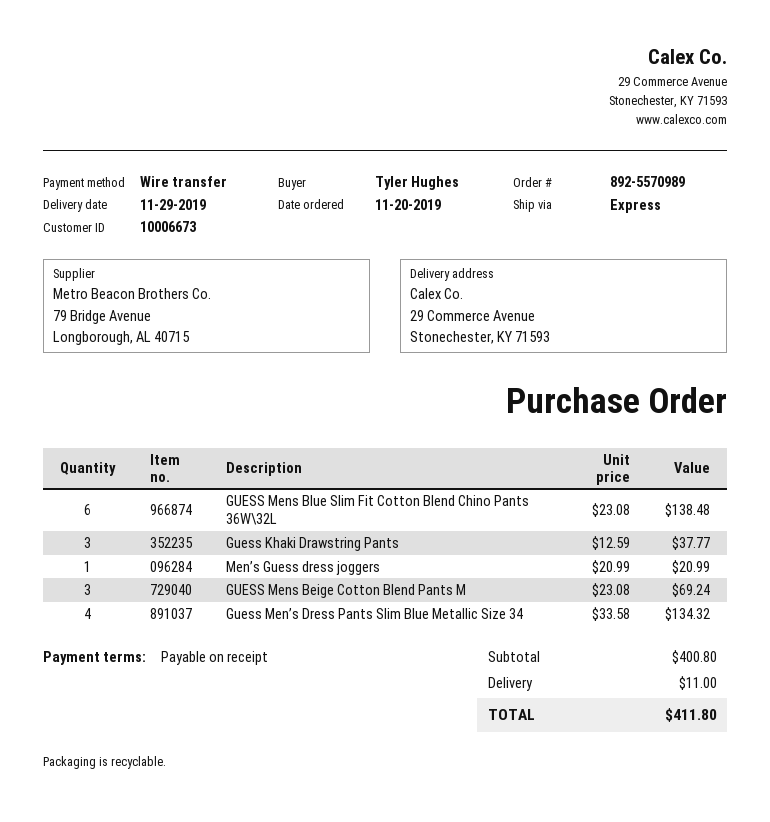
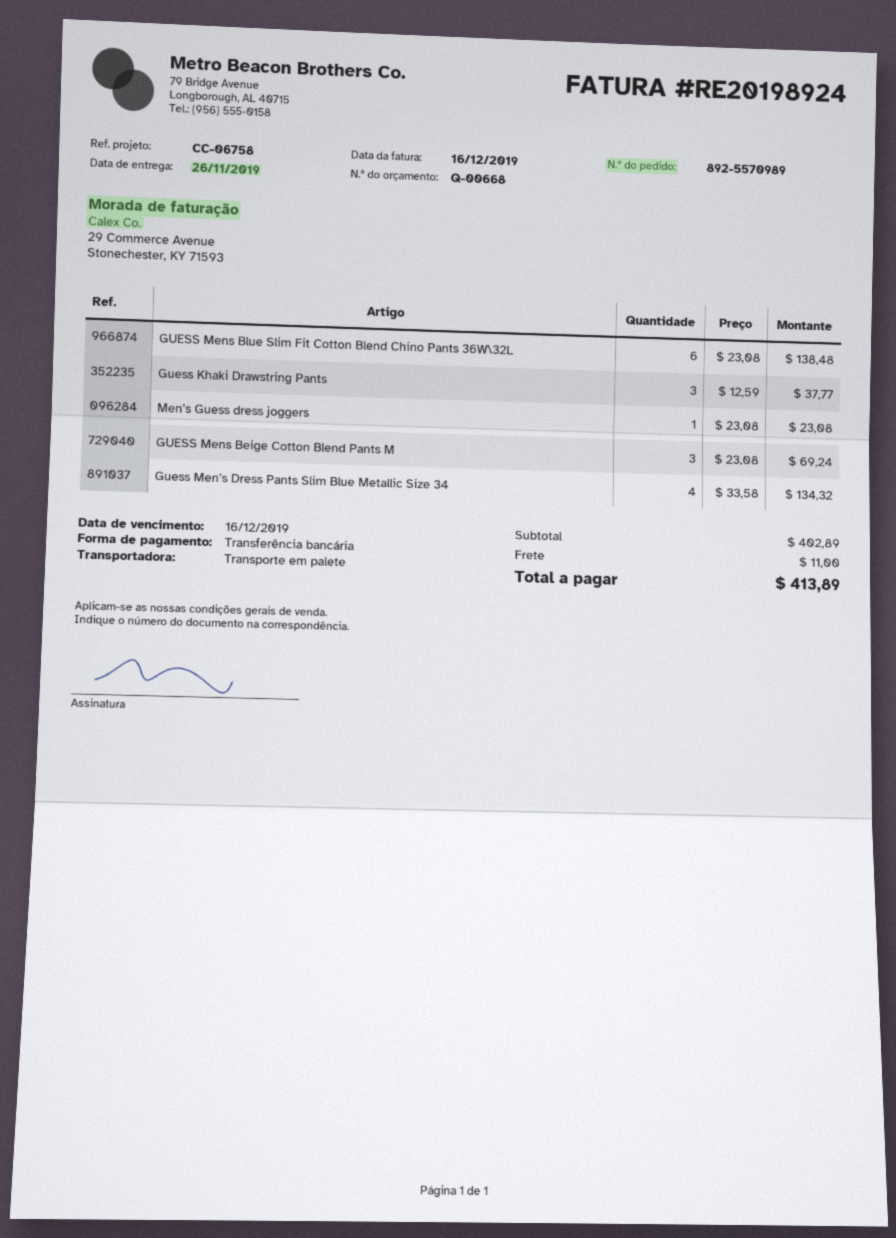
delivery date: 2019-11-29 -> 2019-11-26
shipping method: express -> pallet freight
Men’s Guess dress joggers: 1 x 20.99 = 20.99 -> 1 x 23.08 = 23.08
subtotal: 400.80 -> 402.89
total: 411.80 -> 413.89

